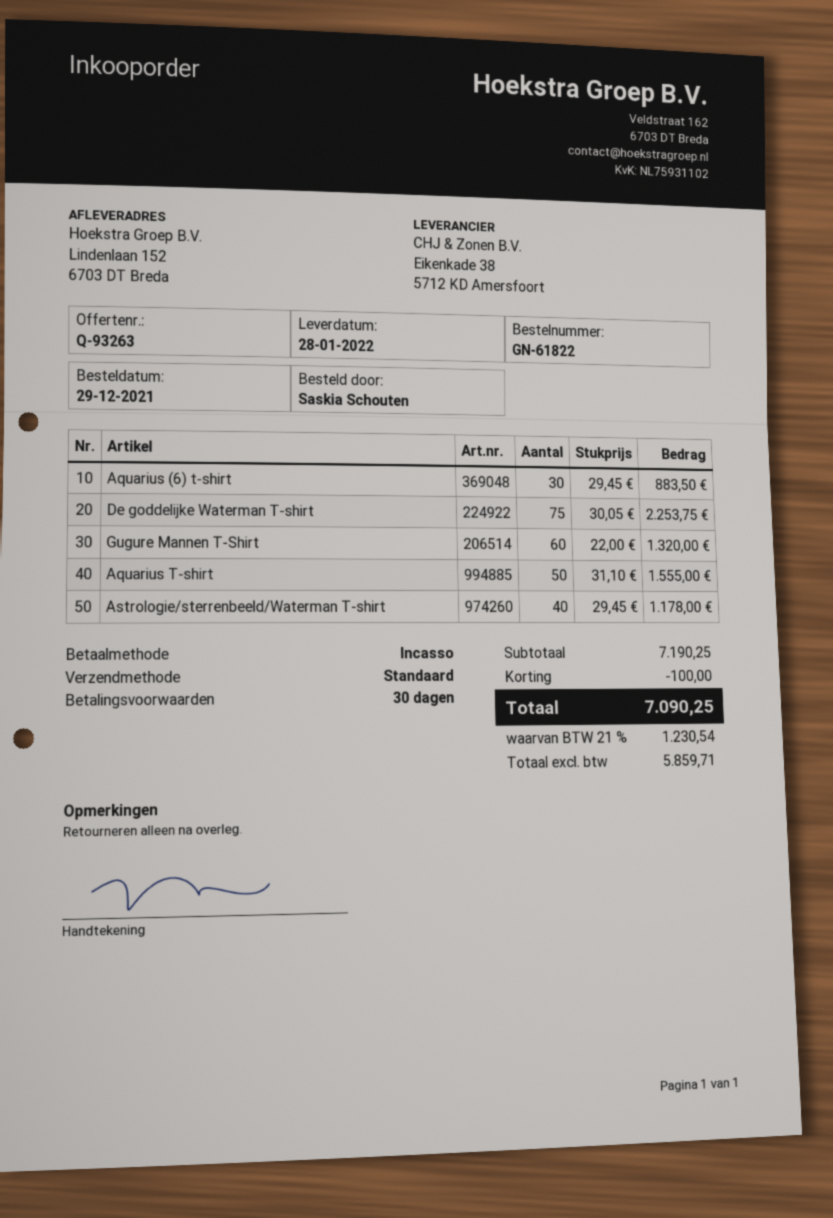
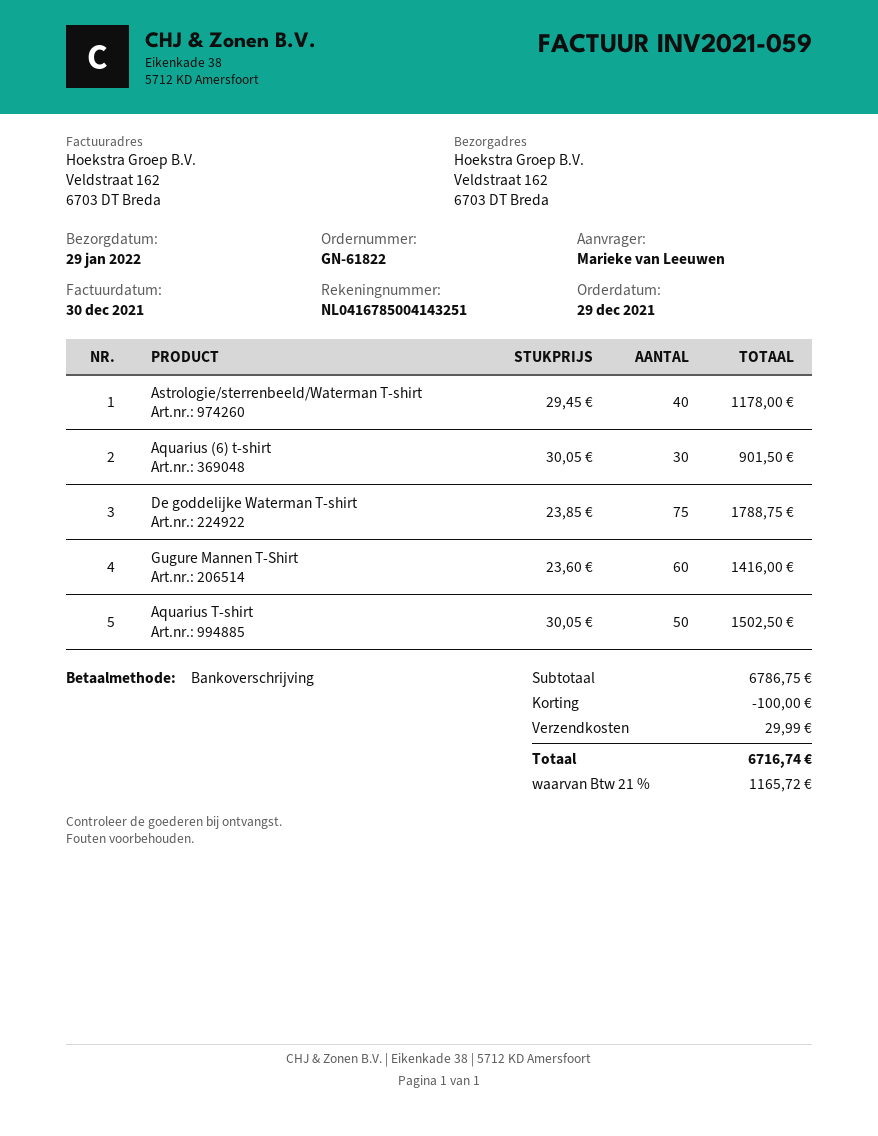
delivery date: 2022-01-28 -> 2022-01-29
ordered by: Saskia Schouten -> Marieke van Leeuwen
payment method: direct debit -> bank transfer
ship to: Lindenlaan 152, 6703 DT Breda -> Veldstraat 162, 6703 DT Breda
Aquarius (6) t-shirt: 30 x 29.45 = 883.50 -> 30 x 30.05 = 901.50
De goddelijke Waterman T-shirt: 75 x 30.05 = 2253.75 -> 75 x 23.85 = 1788.75
Gugure Mannen T-Shirt: 60 x 22.00 = 1320.00 -> 60 x 23.60 = 1416.00
Aquarius T-shirt: 50 x 31.10 = 1555.00 -> 50 x 30.05 = 1502.50
subtotal: 7190.25 -> 6786.75
shipping: none -> 29.99
tax: 21% = 1230.54 -> 21% = 1165.72
total: 7090.25 -> 6716.74

